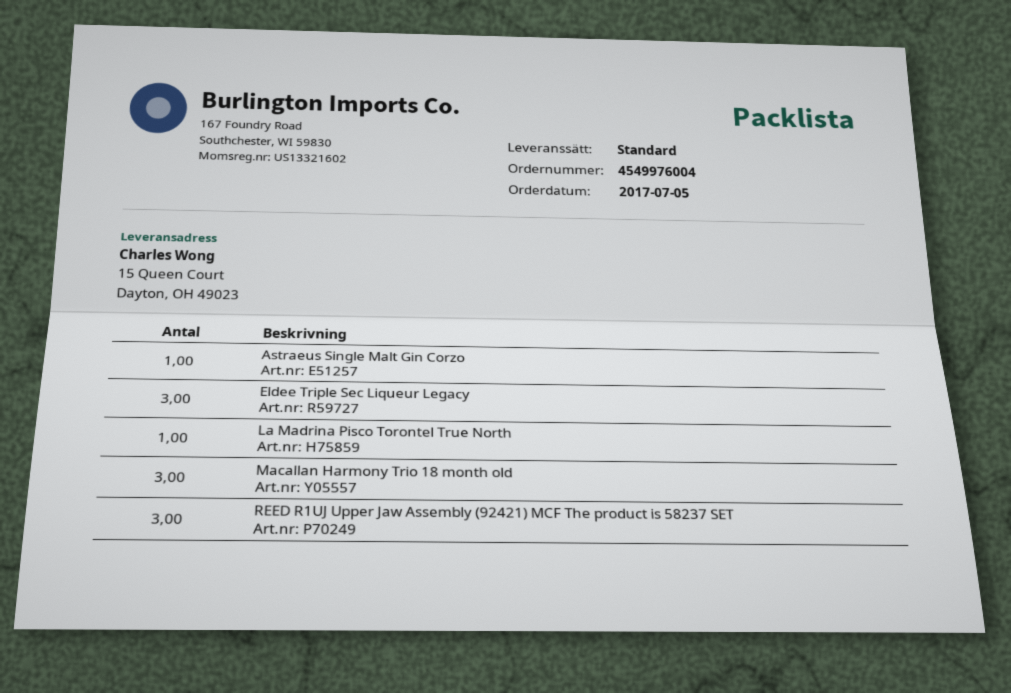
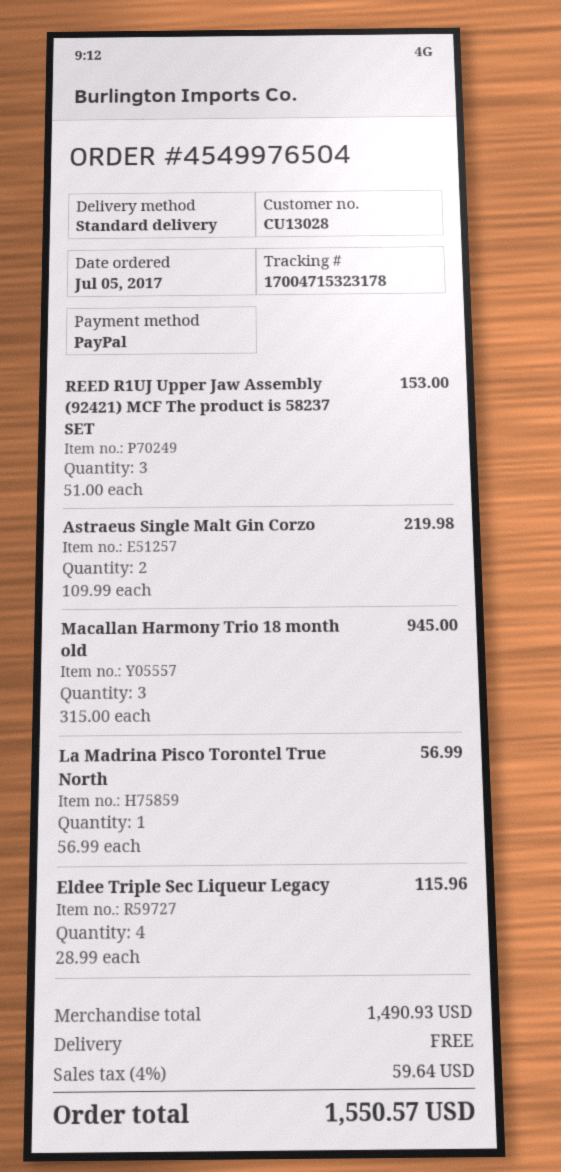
order number: 4549976004 -> 4549976504
Astraeus Single Malt Gin Corzo: 1 -> 2
Eldee Triple Sec Liqueur Legacy: 3 -> 4

